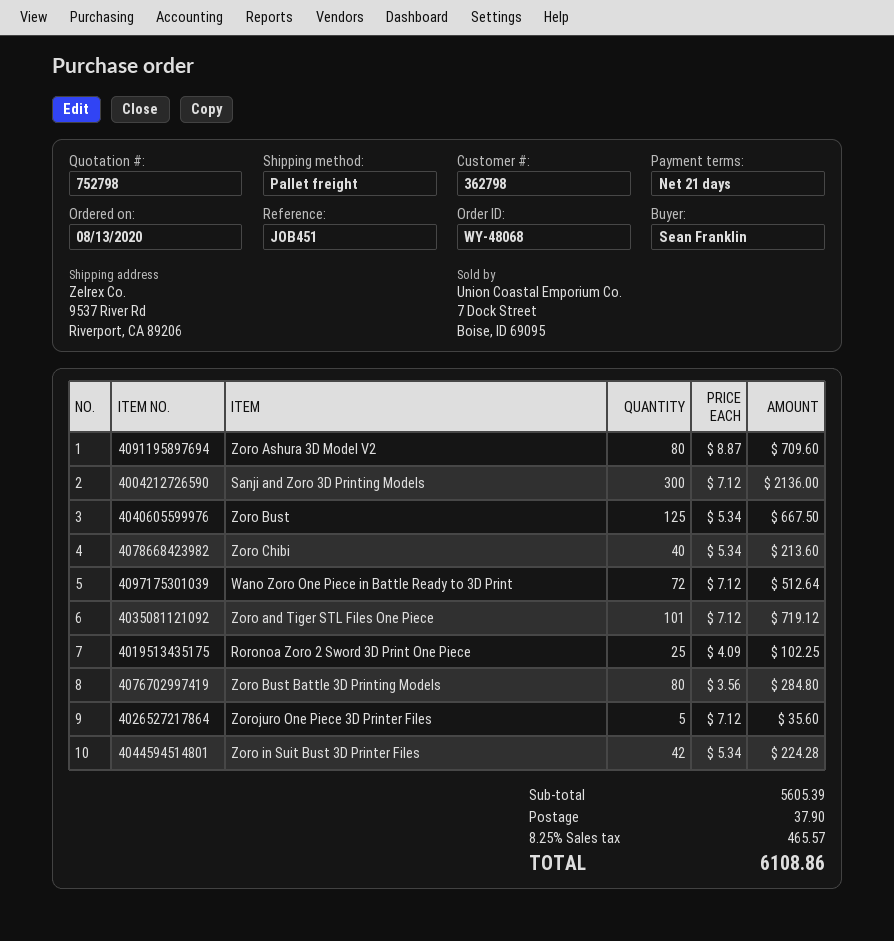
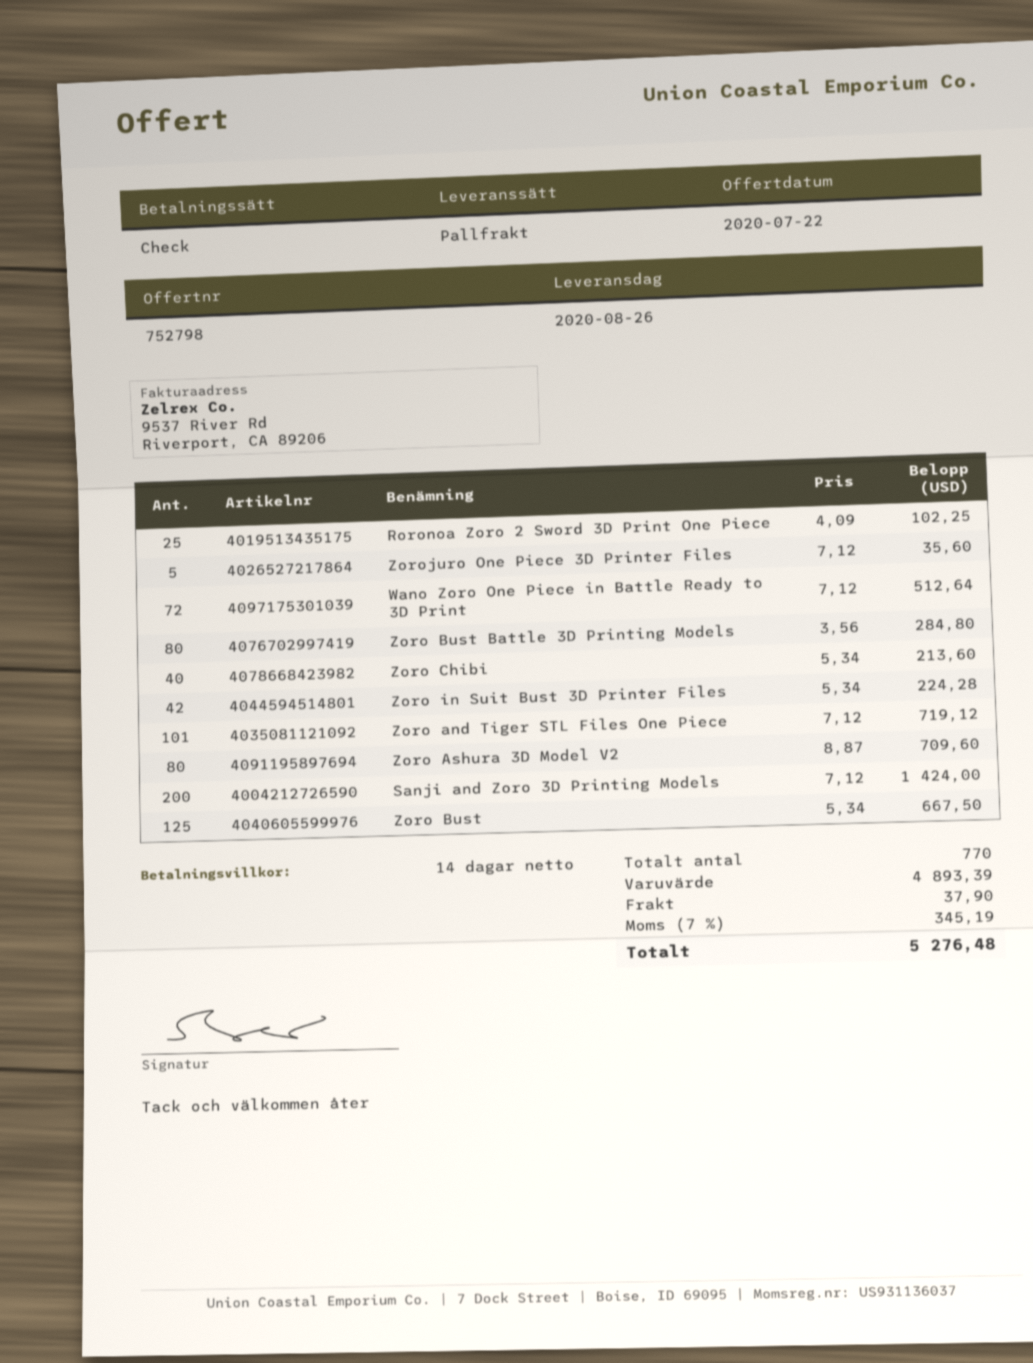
payment terms: 21 days -> 14 days
Sanji and Zoro 3D Printing Models: 300 x 7.12 = 2136.00 -> 200 x 7.12 = 1424.00
subtotal: 5605.39 -> 4893.39
tax: 8.25% = 465.57 -> 7% = 345.19
total: 6108.86 -> 5276.48

